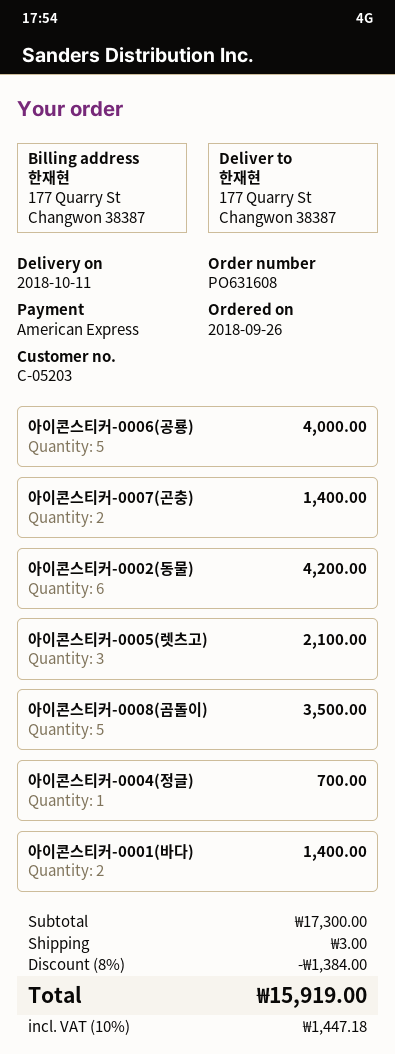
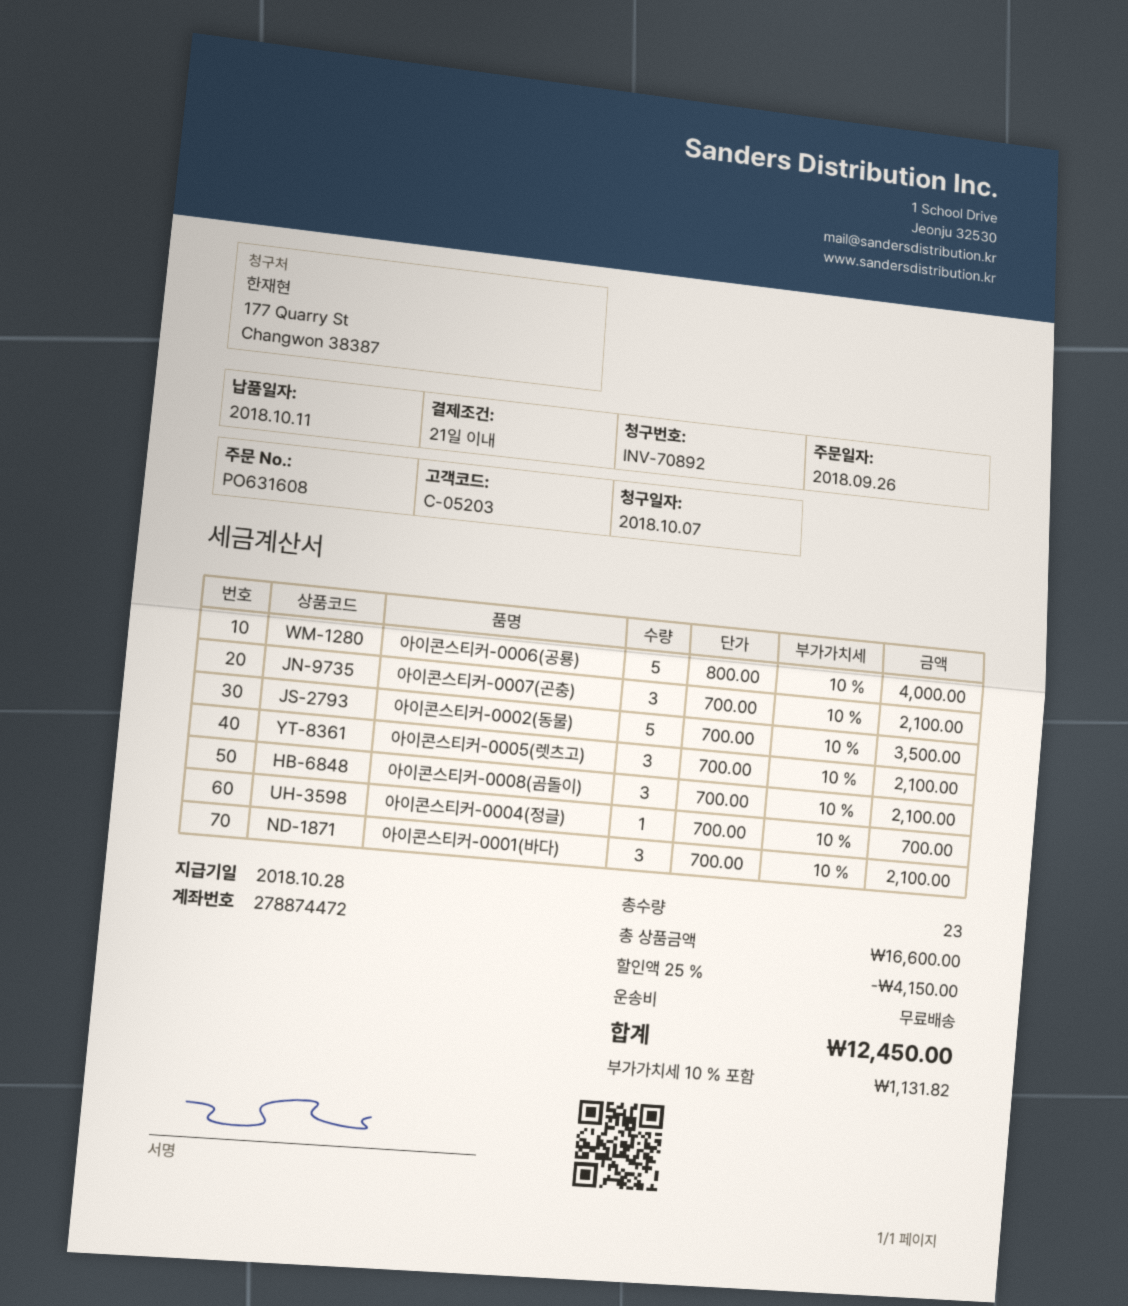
아이콘스티커-0007(곤충): 2 for 1400.00 -> 3 for 2100.00
아이콘스티커-0002(동물): 6 for 4200.00 -> 5 for 3500.00
아이콘스티커-0008(곰돌이): 5 for 3500.00 -> 3 for 2100.00
아이콘스티커-0001(바다): 2 for 1400.00 -> 3 for 2100.00
subtotal: 17300.00 -> 16600.00
discount: 8% = 1384.00 -> 25% = 4150.00
shipping: 3.00 -> 0.00
tax: 10% = 1447.18 -> 10% = 1131.82
total: 15919.00 -> 12450.00

